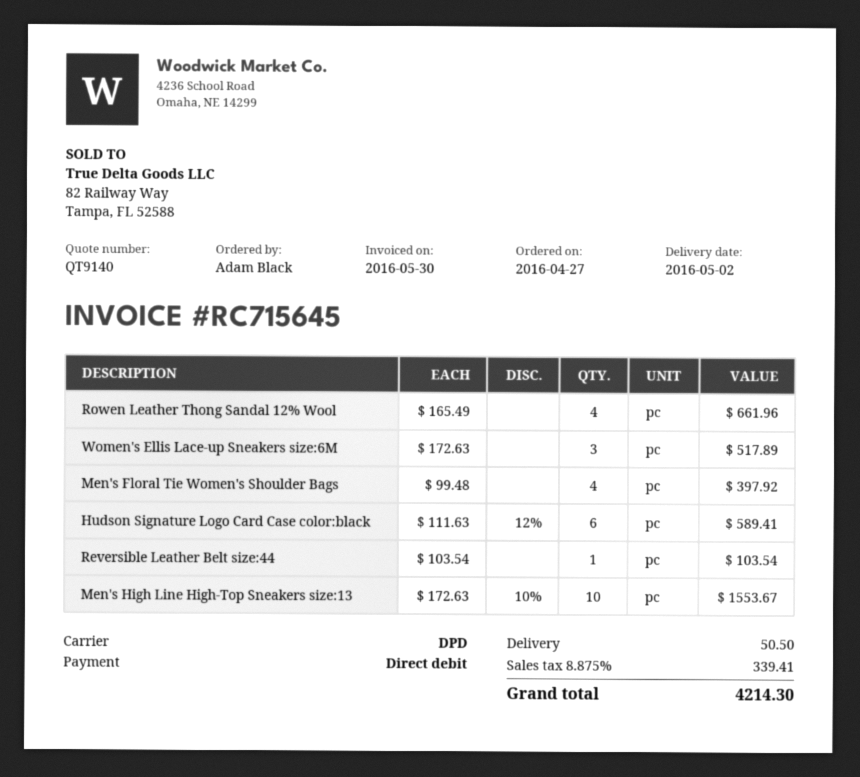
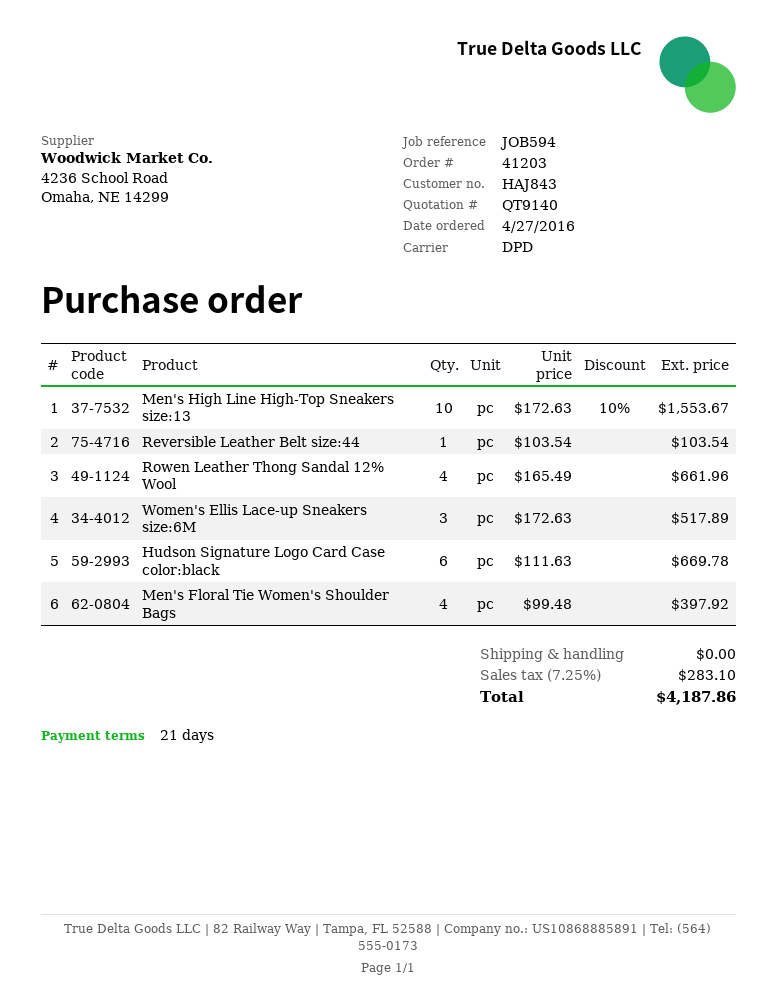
Hudson Signature Logo Card Case color:black: 6 x 111.63 - 12% = 589.41 -> 6 x 111.63 = 669.78
shipping: 50.50 -> 0.00
tax: 8.875% = 339.41 -> 7.25% = 283.10
total: 4214.30 -> 4187.86

